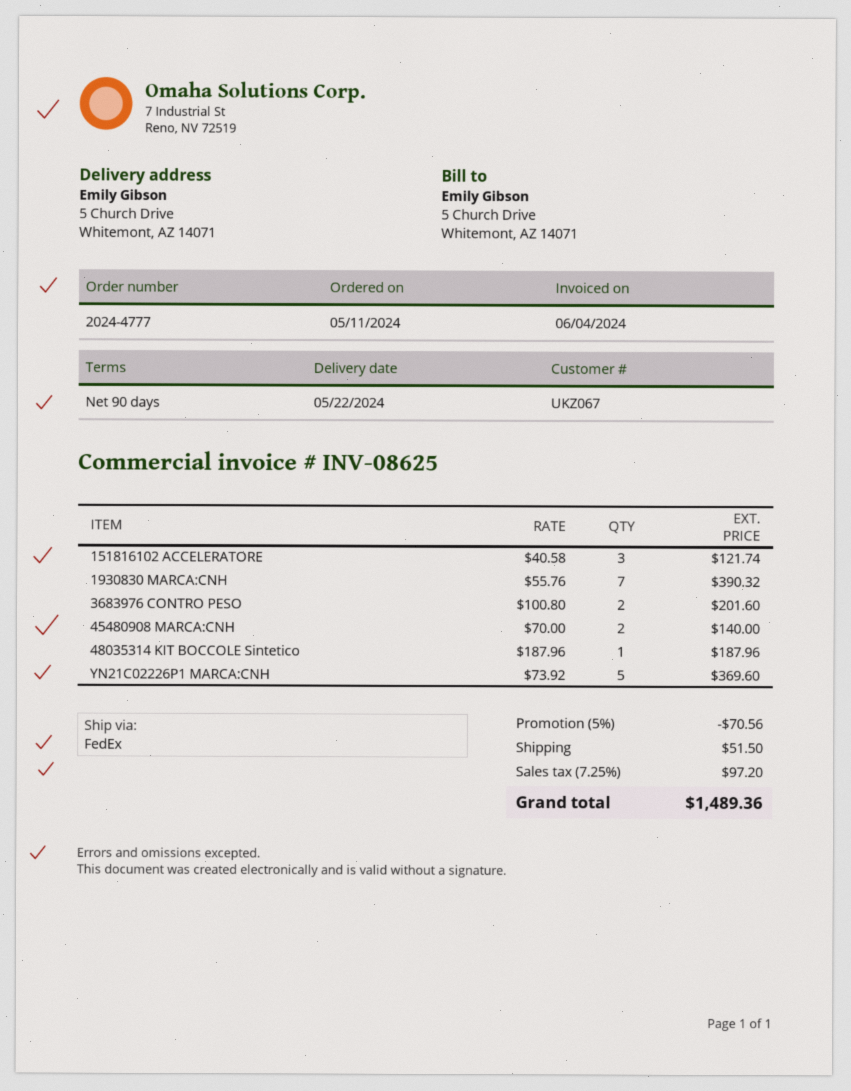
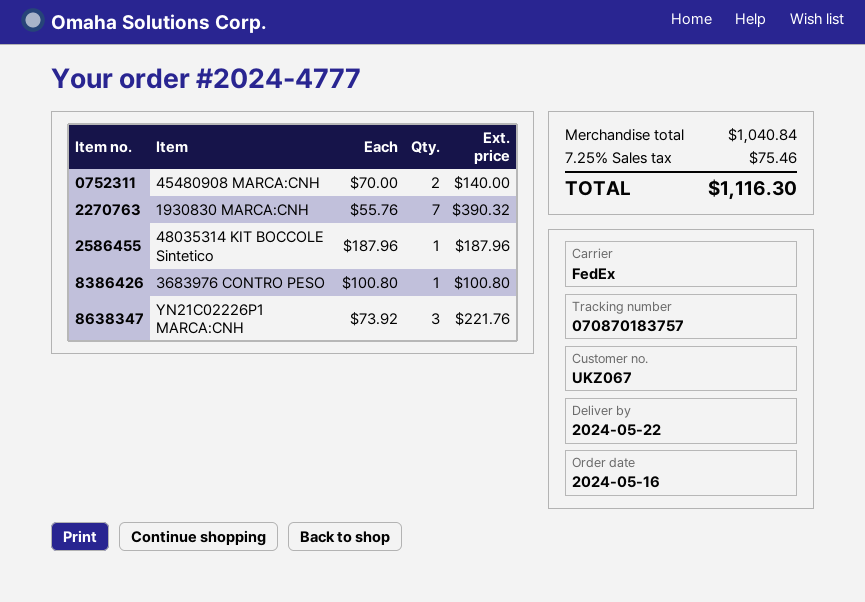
order date: 2024-05-11 -> 2024-05-16
151816102 ACCELERATORE: 3 x 40.58 = 121.74 -> none
3683976 CONTRO PESO: 2 x 100.80 = 201.60 -> 1 x 100.80 = 100.80
YN21C02226P1 MARCA:CNH: 5 x 73.92 = 369.60 -> 3 x 73.92 = 221.76
discount: 5% = 70.56 -> none
shipping: 51.50 -> none
tax: 7.25% = 97.20 -> 7.25% = 75.46
total: 1489.36 -> 1116.30

